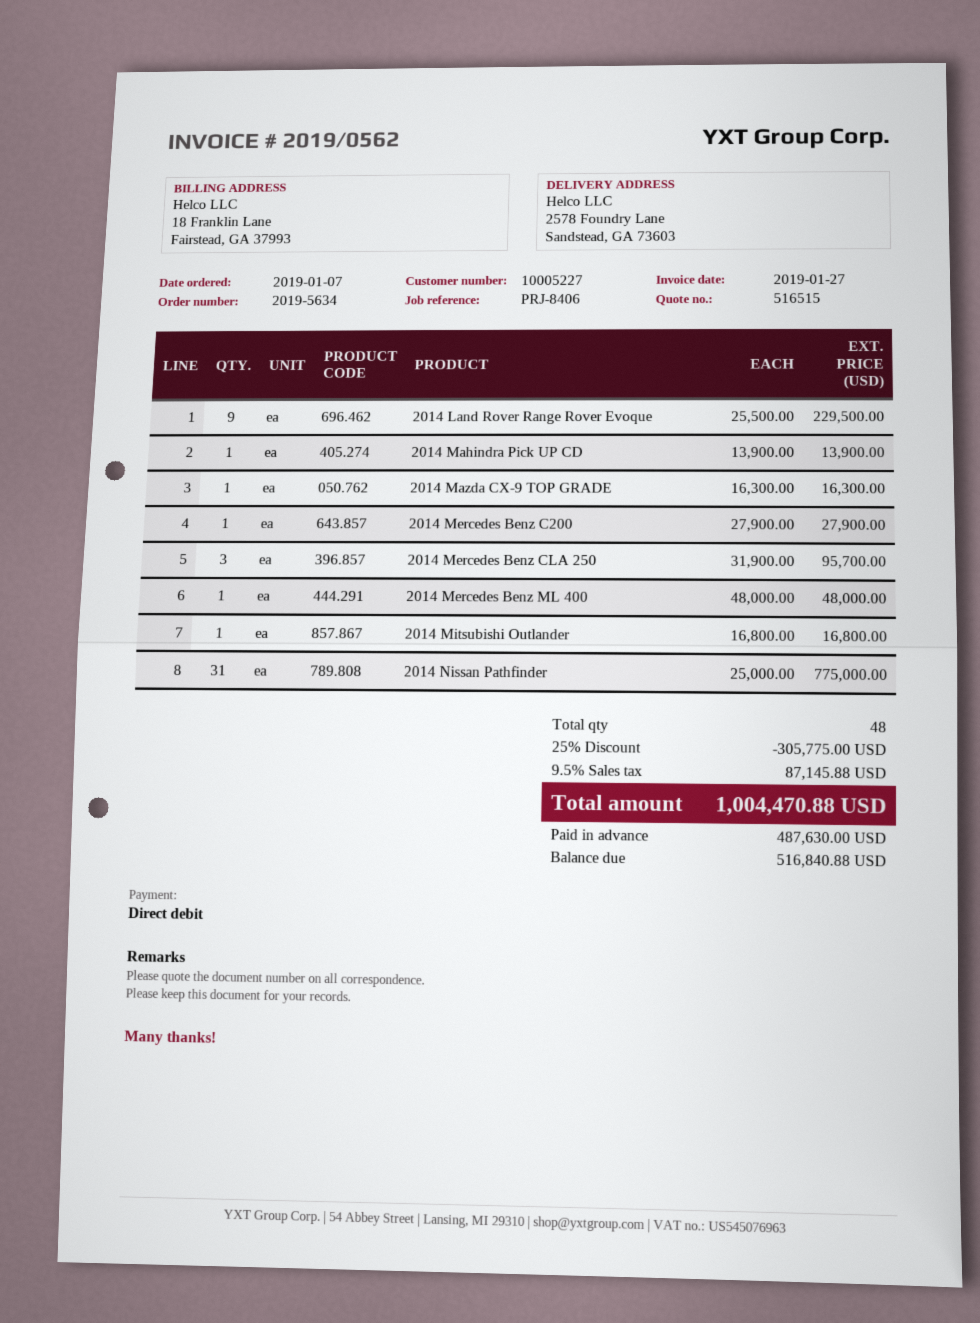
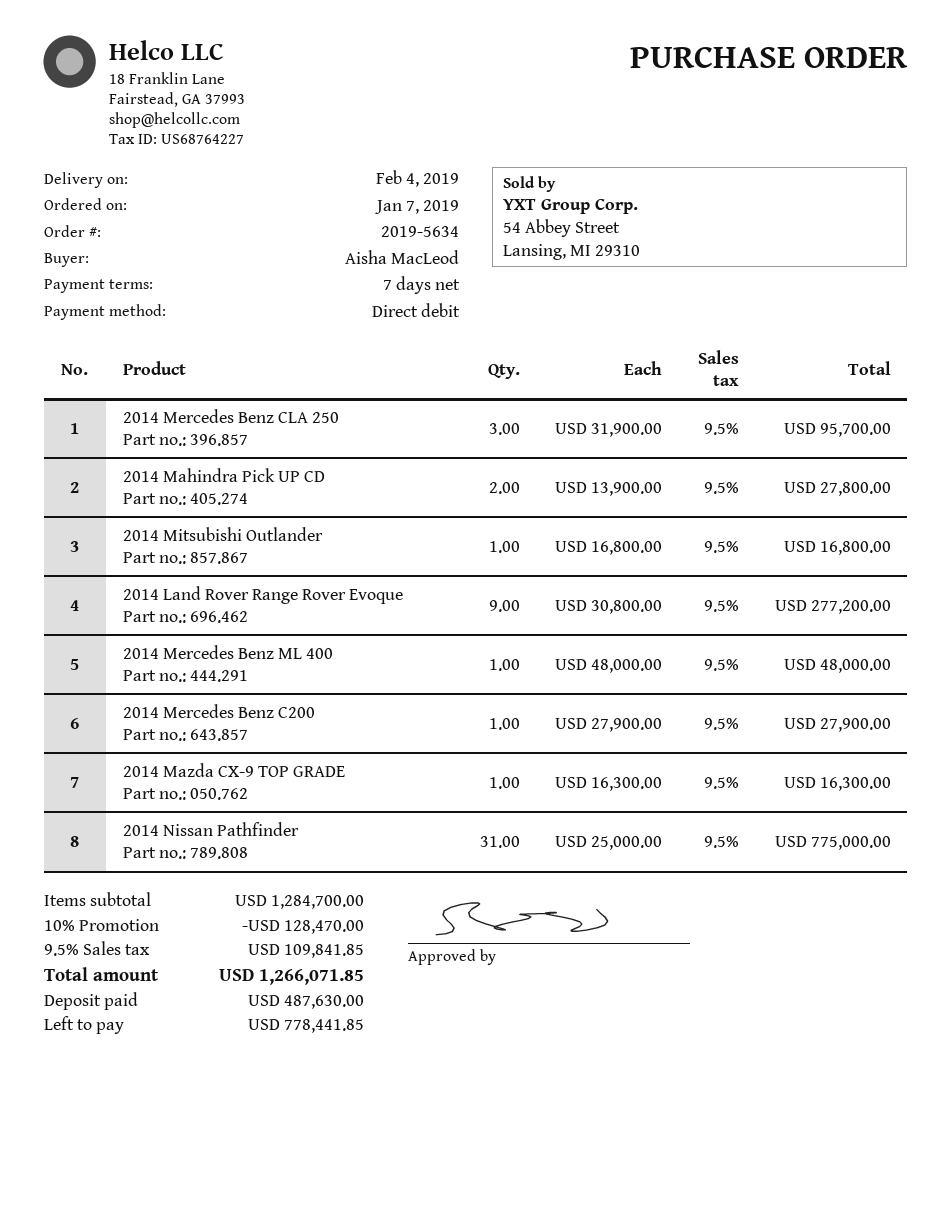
2014 Land Rover Range Rover Evoque: 9 x 25500.00 = 229500.00 -> 9 x 30800.00 = 277200.00
2014 Mahindra Pick UP CD: 1 x 13900.00 = 13900.00 -> 2 x 13900.00 = 27800.00
discount: 25% = 305775.00 -> 10% = 128470.00
tax: 9.5% = 87145.88 -> 9.5% = 109841.85
total: 1004470.88 -> 1266071.85
balance: 516840.88 -> 778441.85

